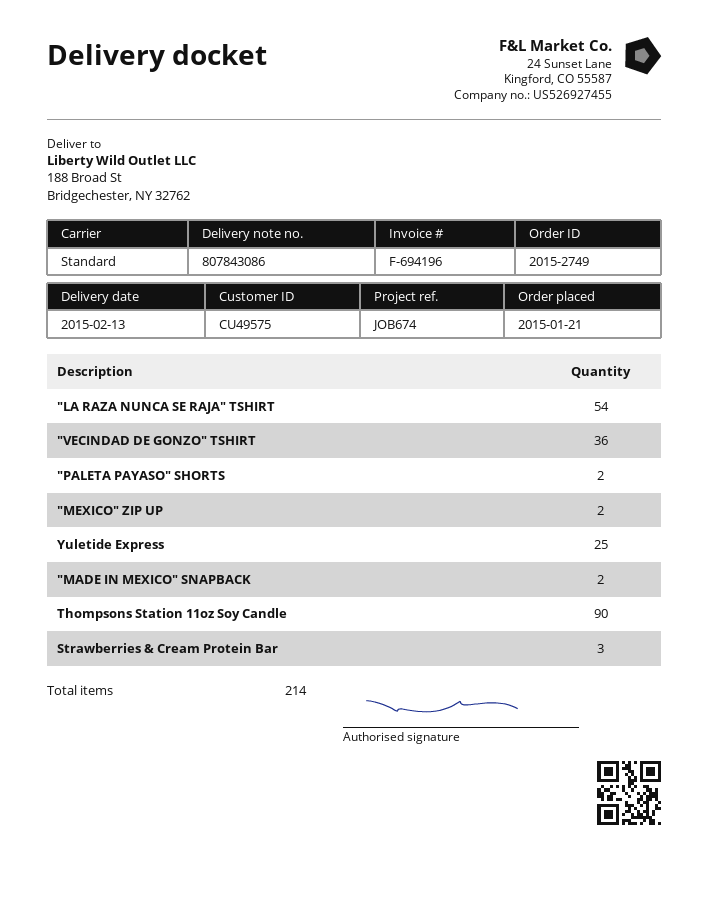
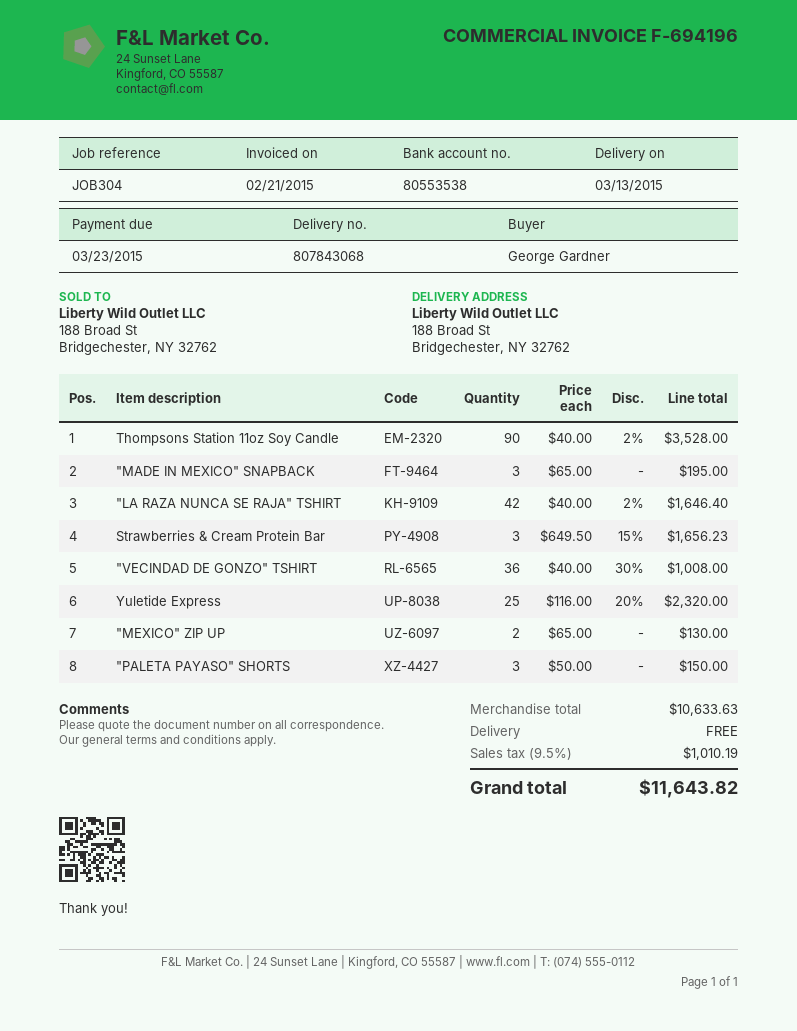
delivery note number: 807843086 -> 807843068
delivery date: 2015-02-13 -> 2015-03-13
reference: JOB674 -> JOB304
"LA RAZA NUNCA SE RAJA" TSHIRT: 54 -> 42
"PALETA PAYASO" SHORTS: 2 -> 3
"MADE IN MEXICO" SNAPBACK: 2 -> 3

